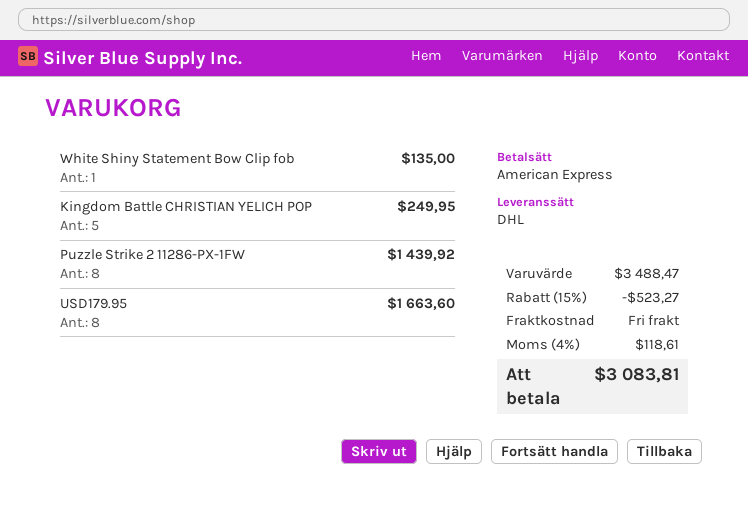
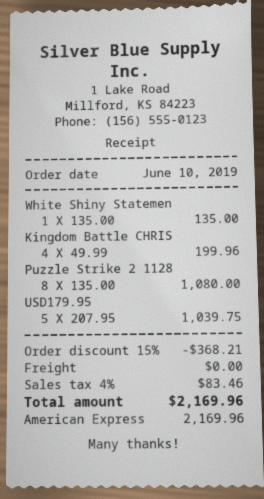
Kingdom Battle CHRISTIAN YELICH POP: 5 for 249.95 -> 4 for 199.96
Puzzle Strike 2 11286-PX-1FW: 8 for 1439.92 -> 8 for 1080.00
USD179.95: 8 for 1663.60 -> 5 for 1039.75
discount: 15% = 523.27 -> 15% = 368.21
tax: 4% = 118.61 -> 4% = 83.46
total: 3083.81 -> 2169.96

